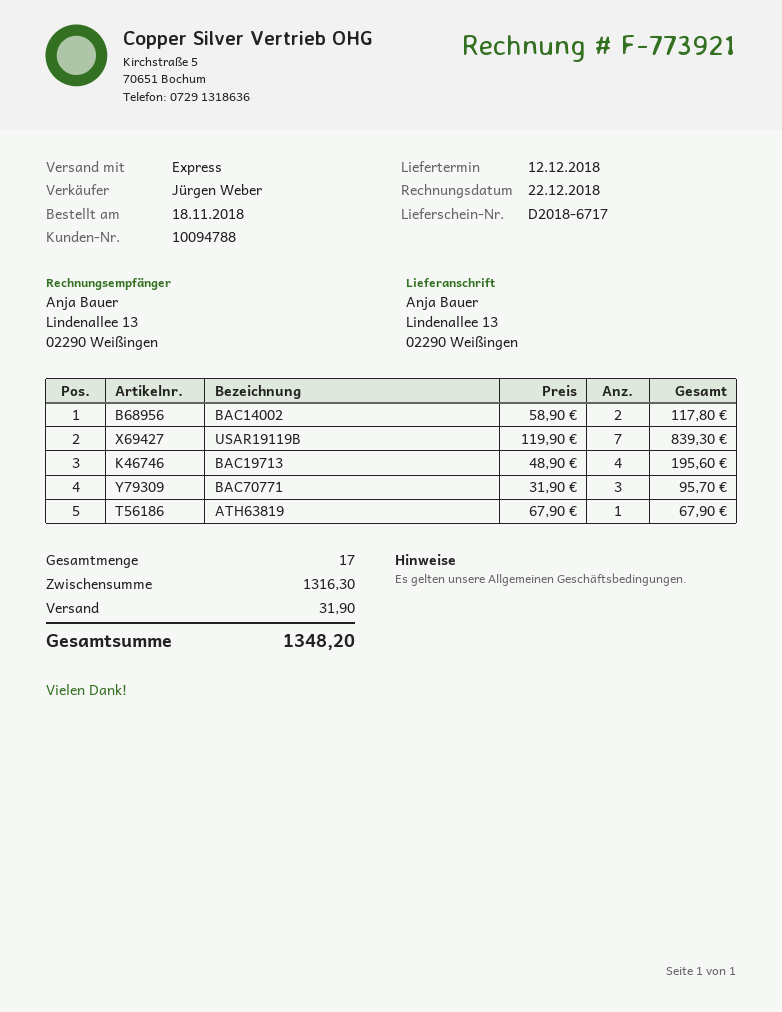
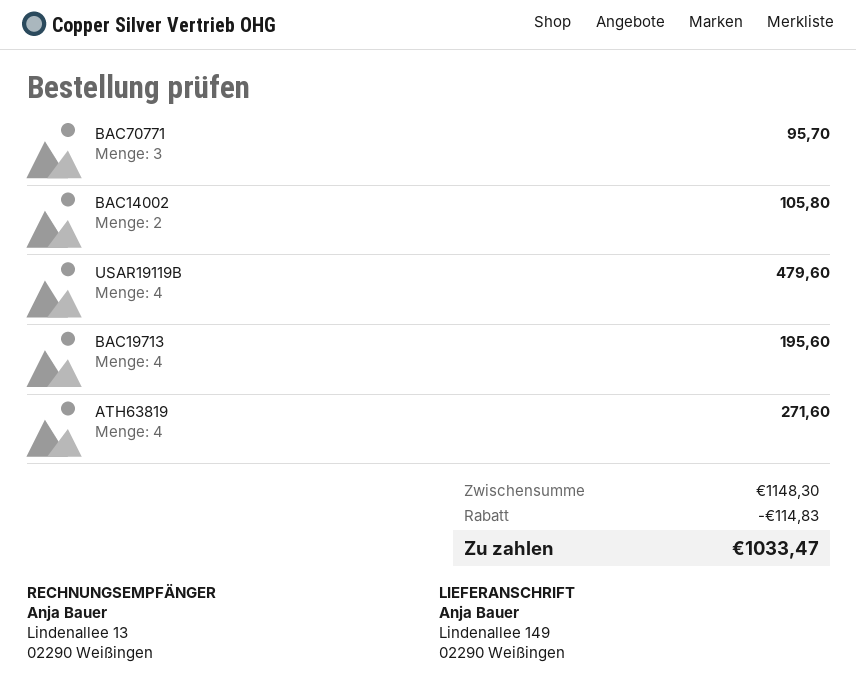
ship to: Lindenallee 13, 02290 Weißingen -> Lindenallee 149, 02290 Weißingen
BAC14002: 2 for 117.80 -> 2 for 105.80
USAR19119B: 7 for 839.30 -> 4 for 479.60
ATH63819: 1 for 67.90 -> 4 for 271.60
subtotal: 1316.30 -> 1148.30
discount: none -> 114.83
shipping: 31.90 -> none
total: 1348.20 -> 1033.47

